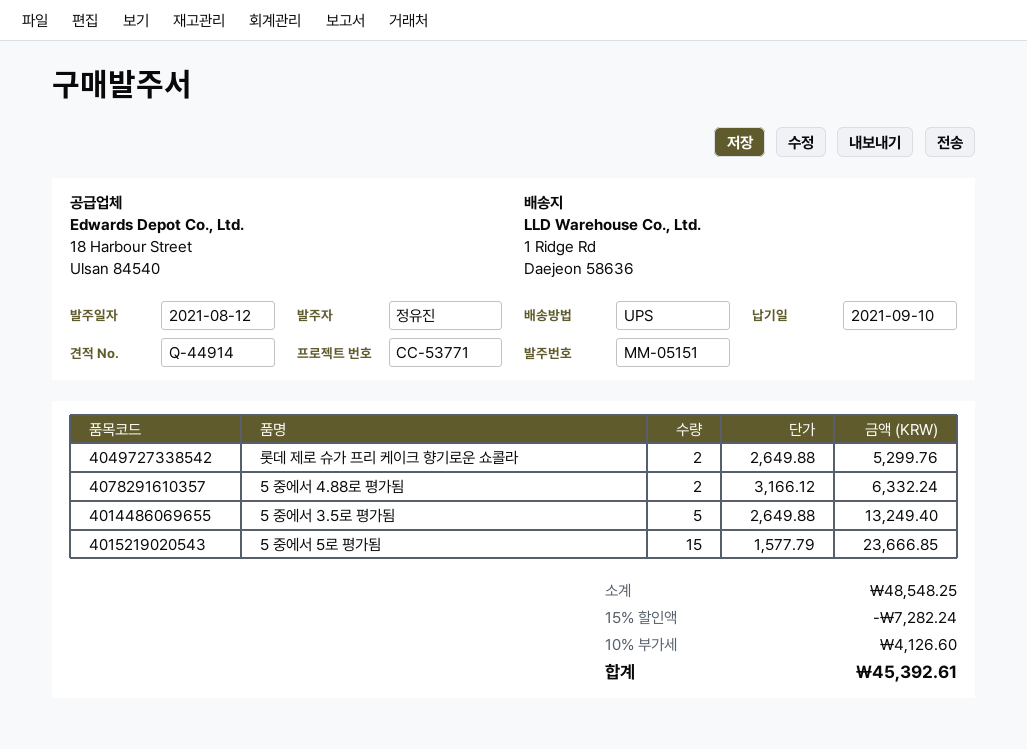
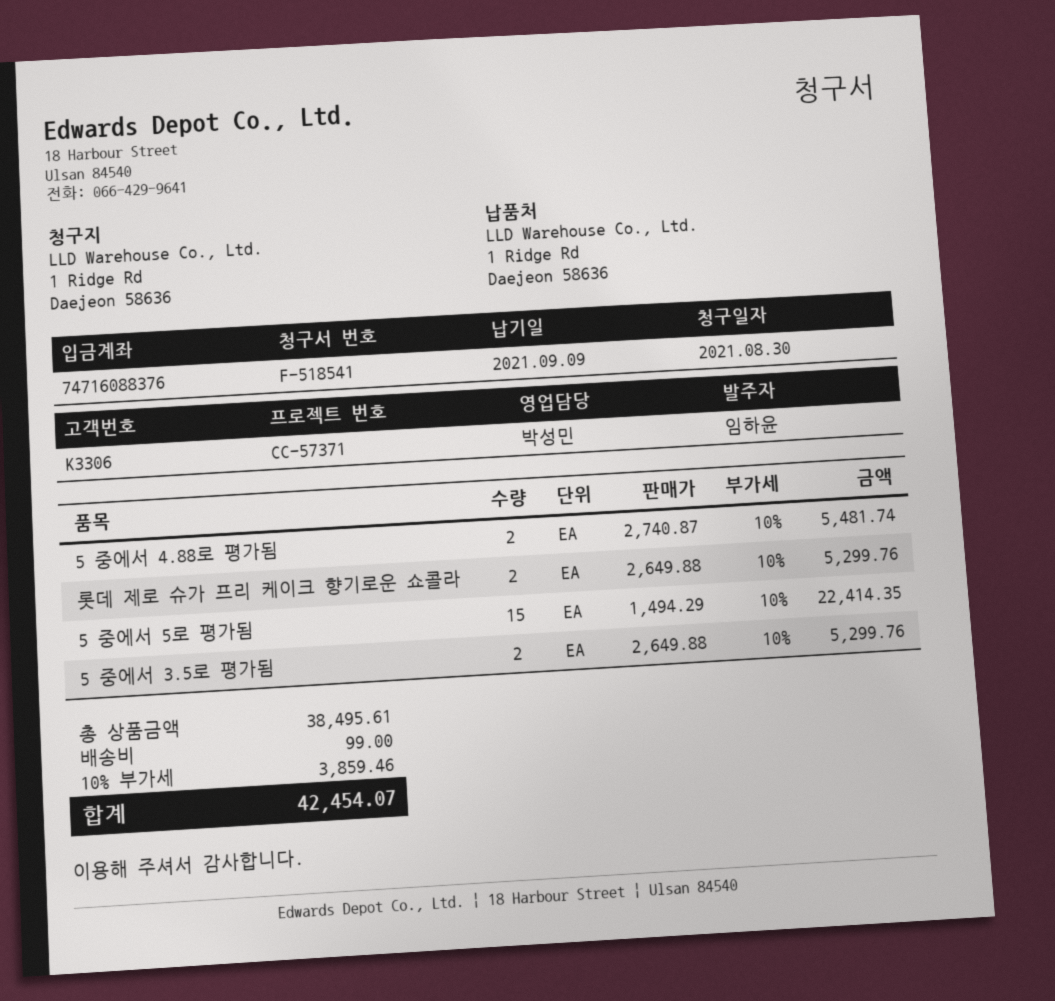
delivery date: 2021-09-10 -> 2021-09-09
reference: CC-53771 -> CC-57371
ordered by: 정유진 -> 임하윤
5 중에서 4.88로 평가됨: 2 x 3166.12 = 6332.24 -> 2 x 2740.87 = 5481.74
5 중에서 3.5로 평가됨: 5 x 2649.88 = 13249.40 -> 2 x 2649.88 = 5299.76
5 중에서 5로 평가됨: 15 x 1577.79 = 23666.85 -> 15 x 1494.29 = 22414.35
subtotal: 48548.25 -> 38495.61
discount: 15% = 7282.24 -> none
shipping: none -> 99.00
tax: 10% = 4126.60 -> 10% = 3859.46
total: 45392.61 -> 42454.07

